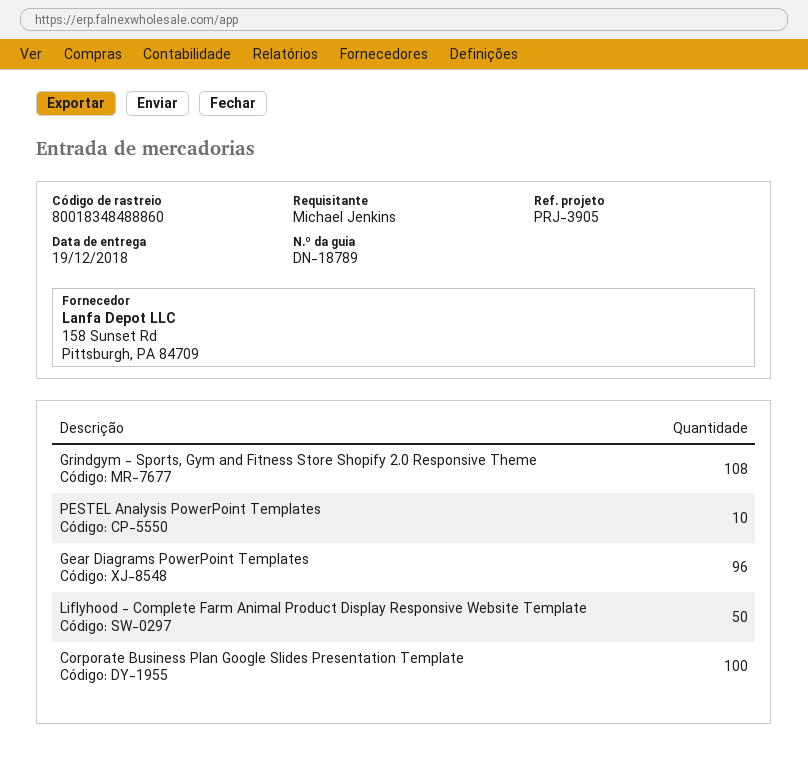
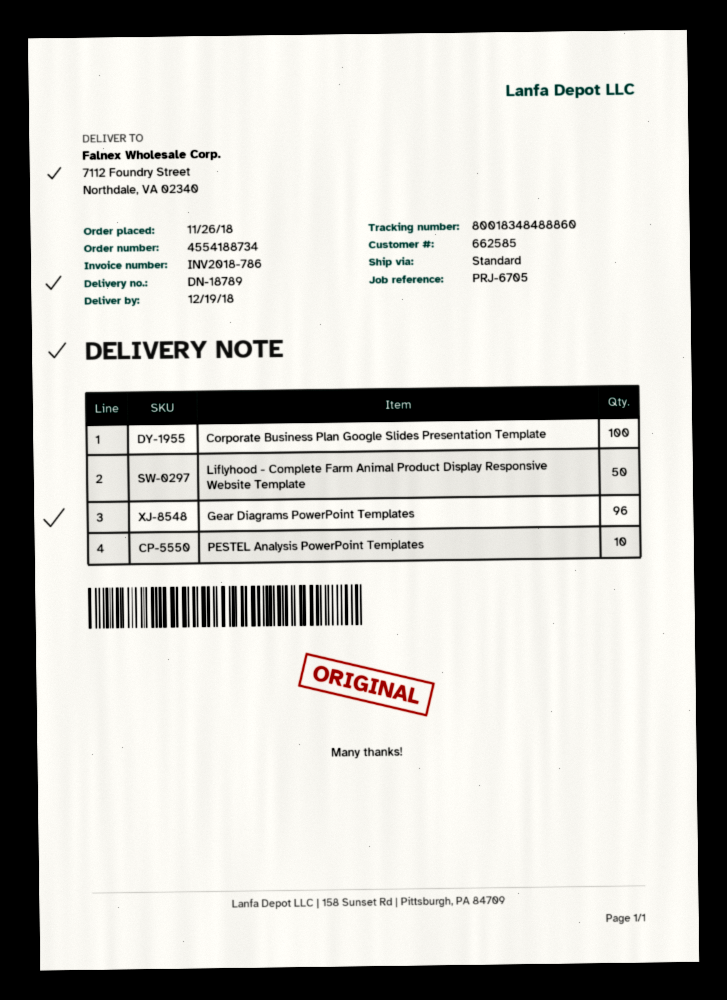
reference: PRJ-3905 -> PRJ-6705
Grindgym - Sports, Gym and Fitness Store Shopify 2.0 Responsive Theme: 108 -> none

